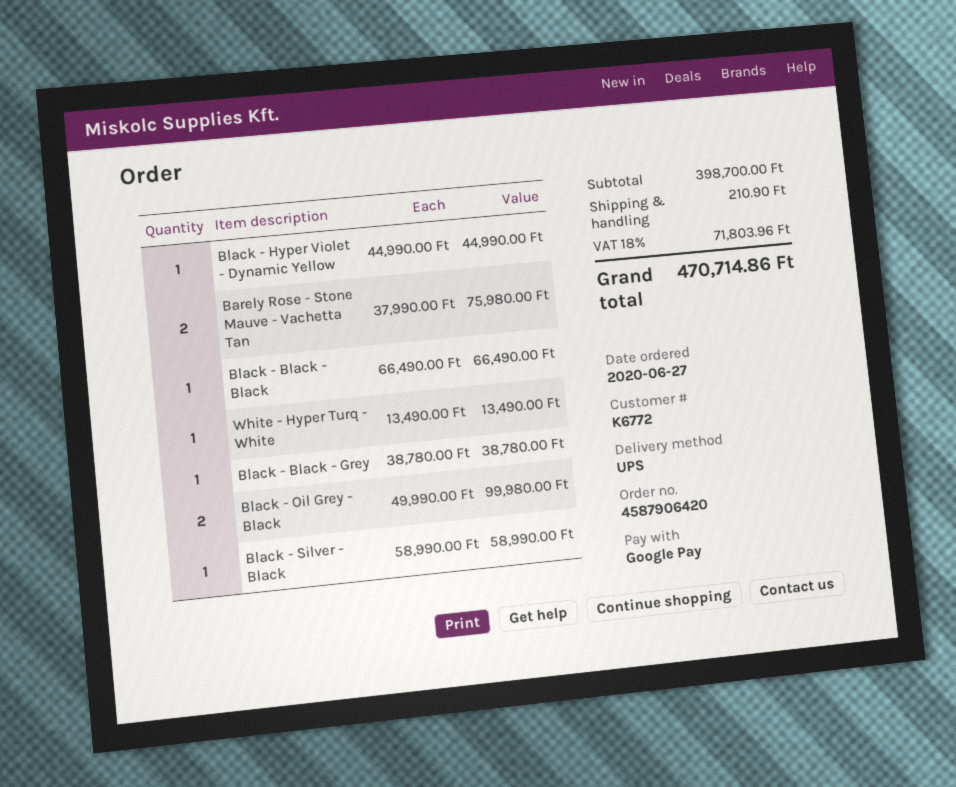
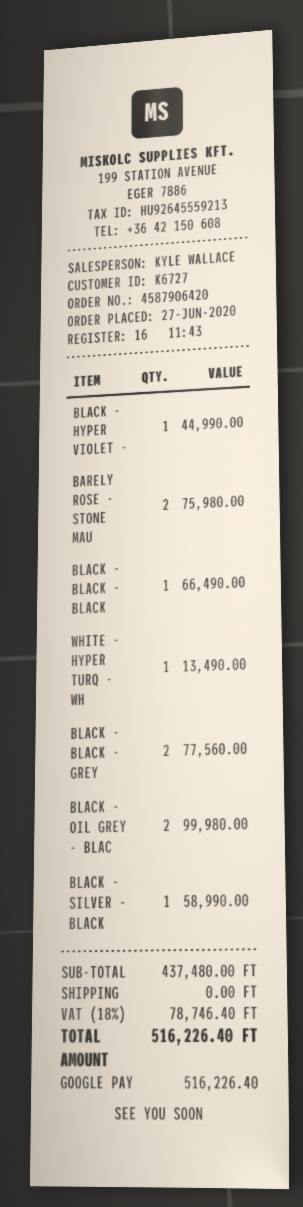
customer number: K6772 -> K6727
Black - Black - Grey: 1 for 38780.00 -> 2 for 77560.00
subtotal: 398700.00 -> 437480.00
shipping: 210.90 -> 0.00
tax: 18% = 71803.96 -> 18% = 78746.40
total: 470714.86 -> 516226.40

